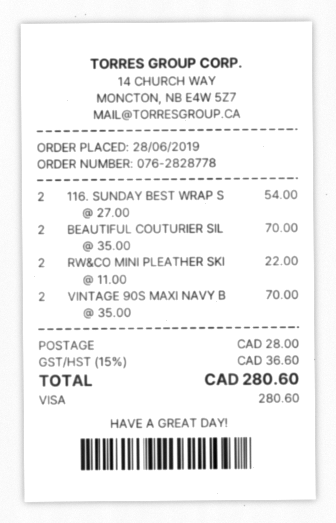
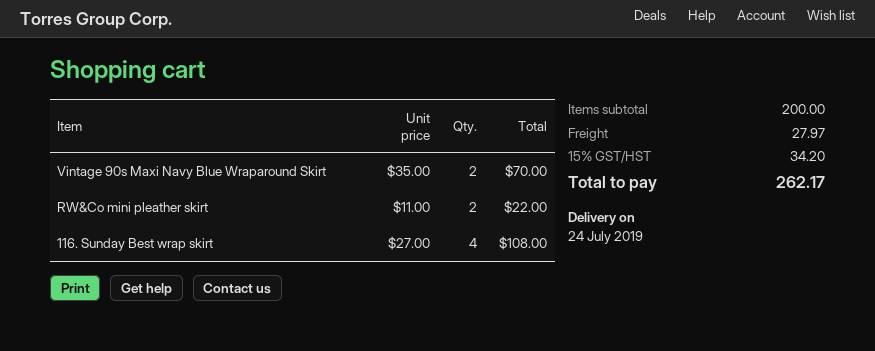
116. SUNDAY BEST WRAP S: 2 x 27.00 = 54.00 -> 4 x 27.00 = 108.00
BEAUTIFUL COUTURIER SIL: 2 x 35.00 = 70.00 -> none
shipping: 28.00 -> 27.97
tax: 15% = 36.60 -> 15% = 34.20
total: 280.60 -> 262.17

